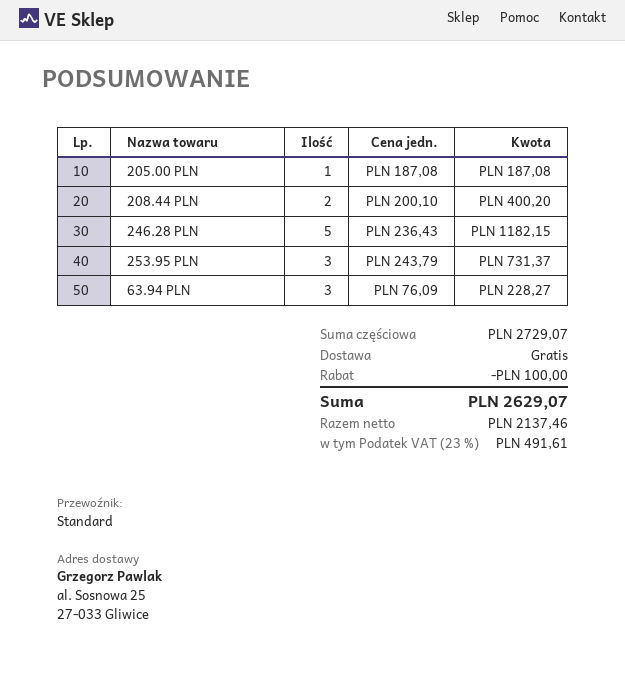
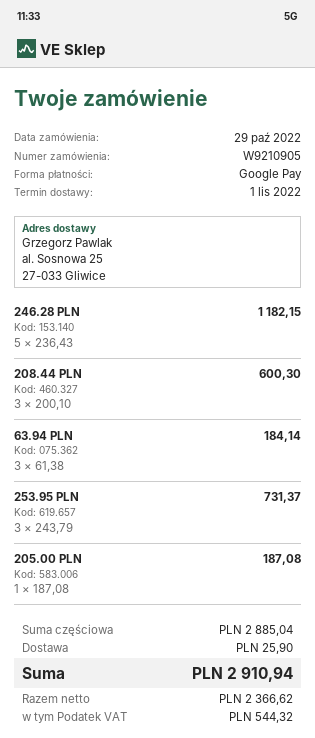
208.44 PLN: 2 x 200.10 = 400.20 -> 3 x 200.10 = 600.30
63.94 PLN: 3 x 76.09 = 228.27 -> 3 x 61.38 = 184.14
subtotal: 2729.07 -> 2885.04
discount: 100.00 -> none
shipping: 0.00 -> 25.90
net: 2137.46 -> 2366.62
tax: 491.61 -> 544.32
total: 2629.07 -> 2910.94

